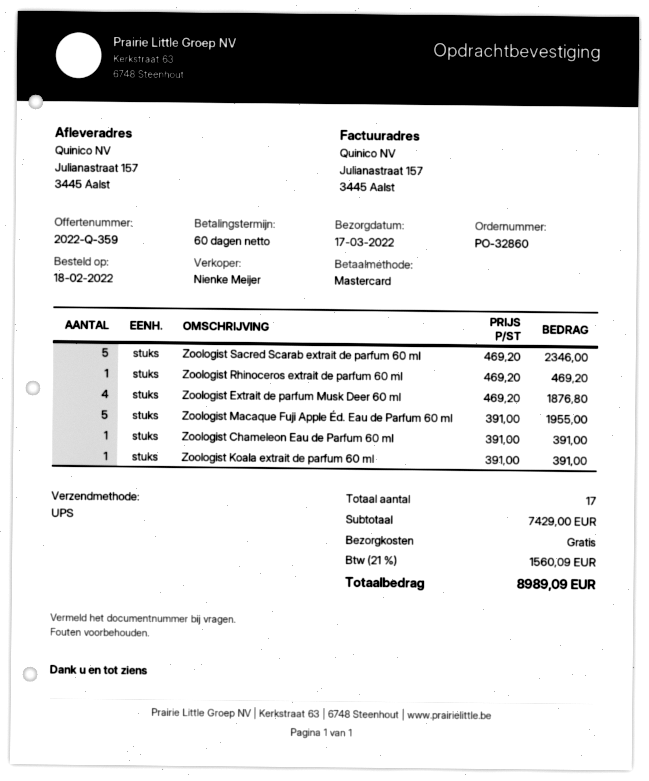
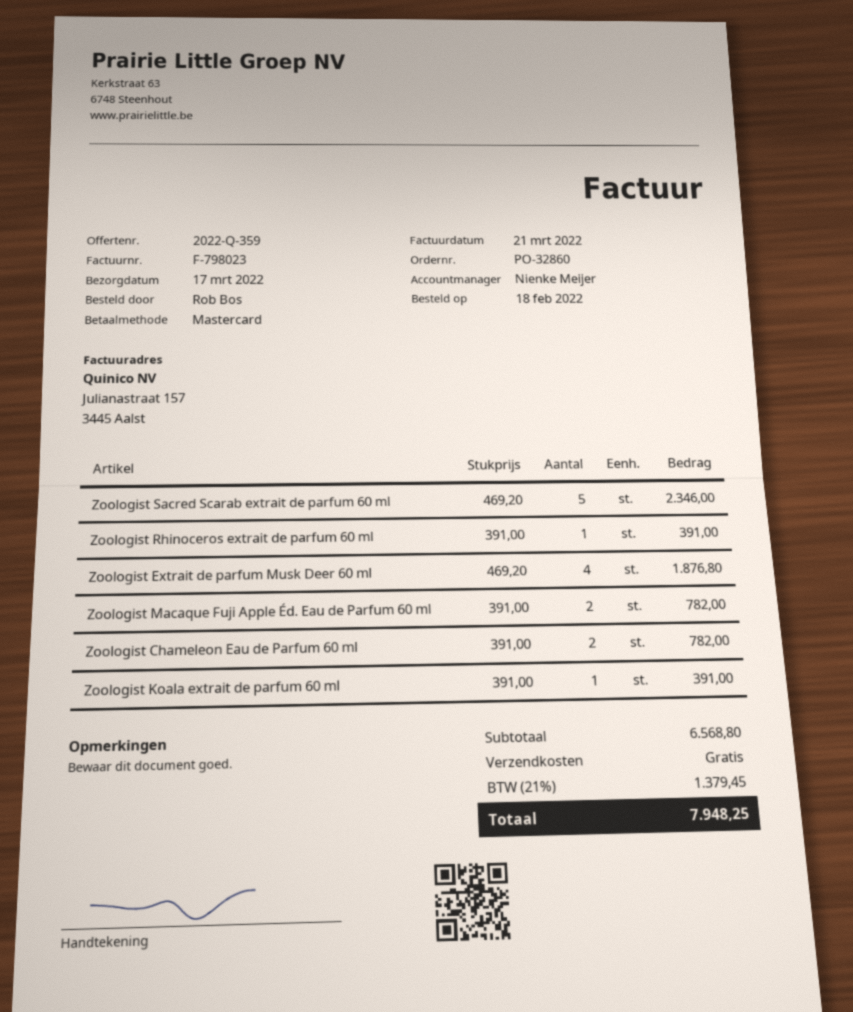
Zoologist Rhinoceros extrait de parfum 60 ml: 1 x 469.20 = 469.20 -> 1 x 391.00 = 391.00
Zoologist Macaque Fuji Apple Éd. Eau de Parfum 60 ml: 5 x 391.00 = 1955.00 -> 2 x 391.00 = 782.00
Zoologist Chameleon Eau de Parfum 60 ml: 1 x 391.00 = 391.00 -> 2 x 391.00 = 782.00
subtotal: 7429.00 -> 6568.80
tax: 21% = 1560.09 -> 21% = 1379.45
total: 8989.09 -> 7948.25

